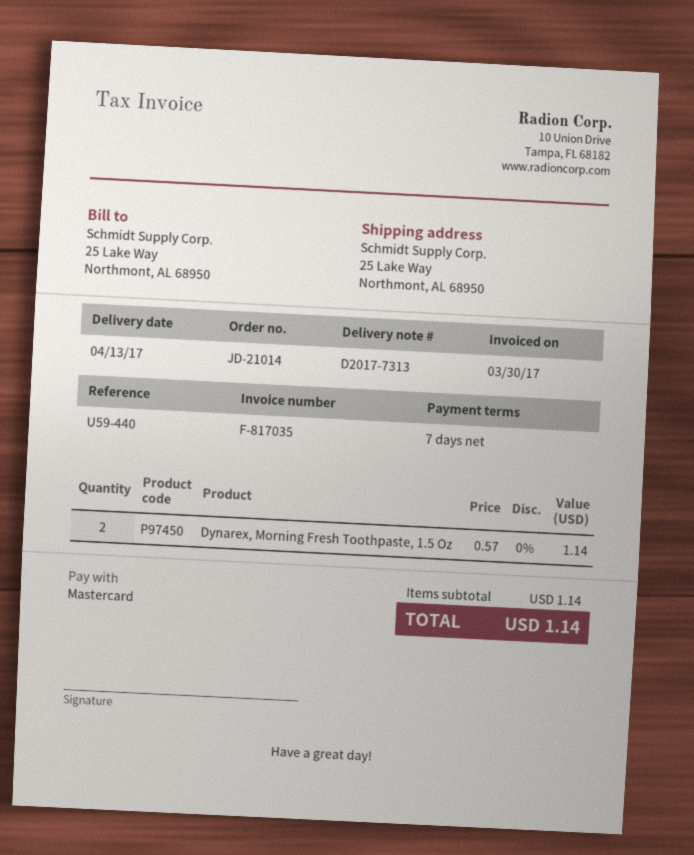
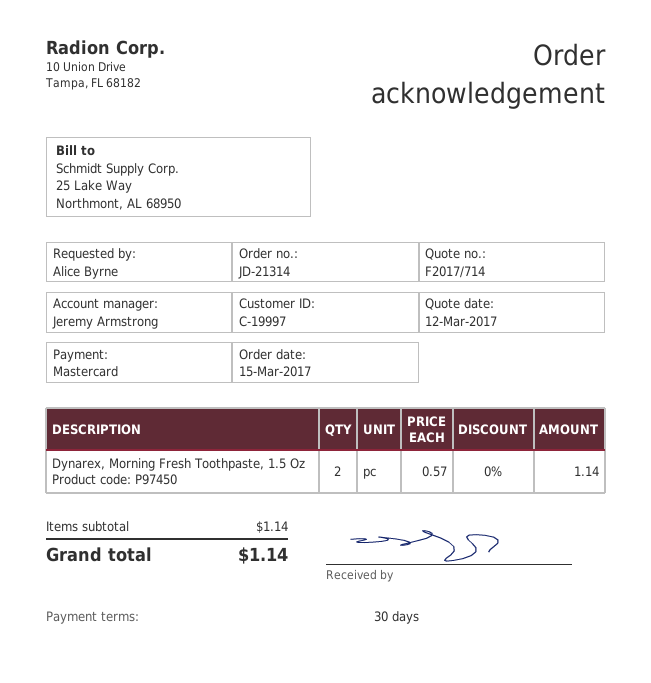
order number: JD-21014 -> JD-21314
payment terms: 7 days -> 30 days

